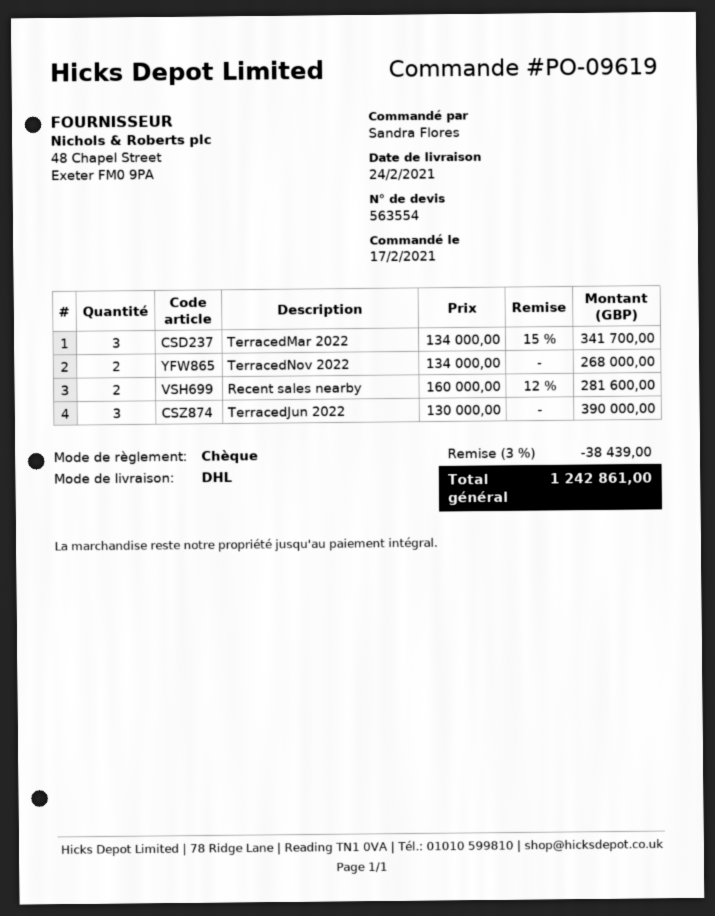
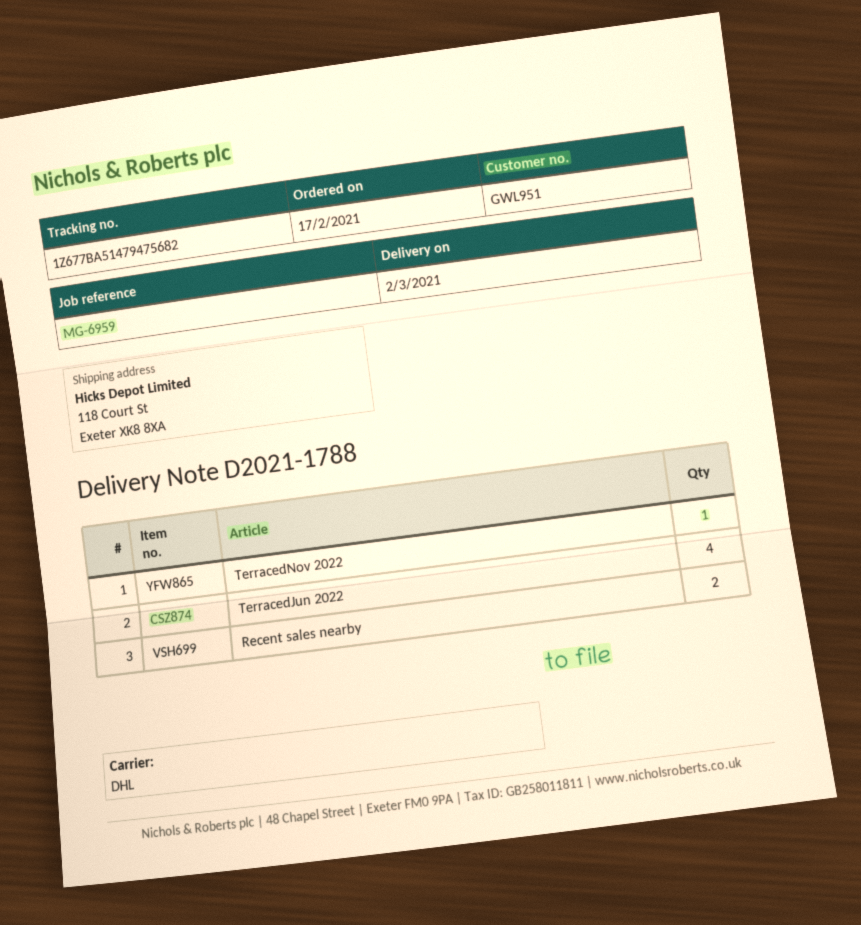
delivery date: 2021-02-24 -> 2021-03-02
TerracedMar 2022: 3 -> none
TerracedNov 2022: 2 -> 1
TerracedJun 2022: 3 -> 4

